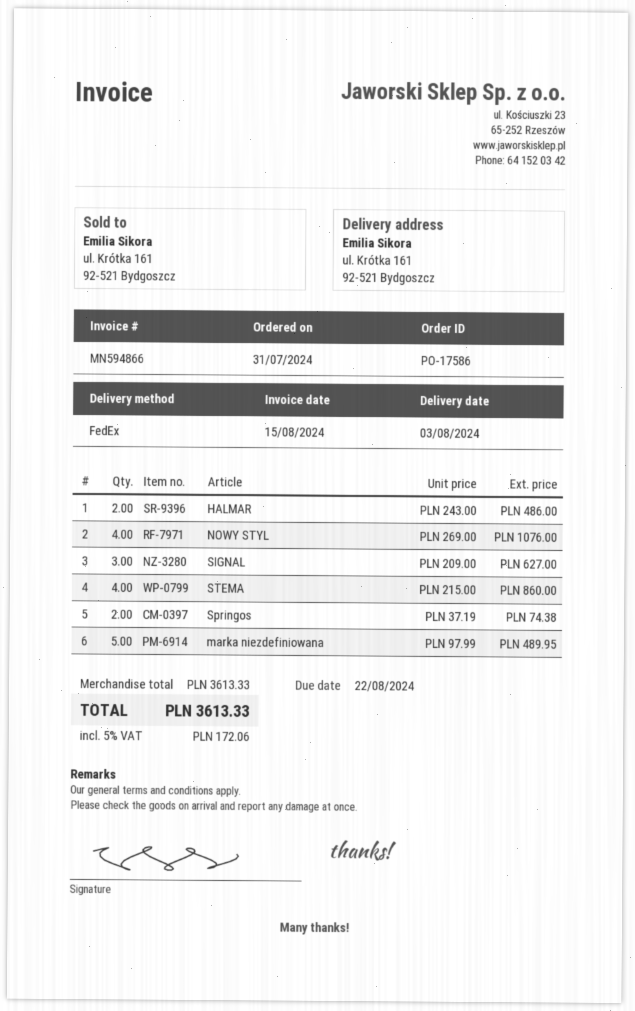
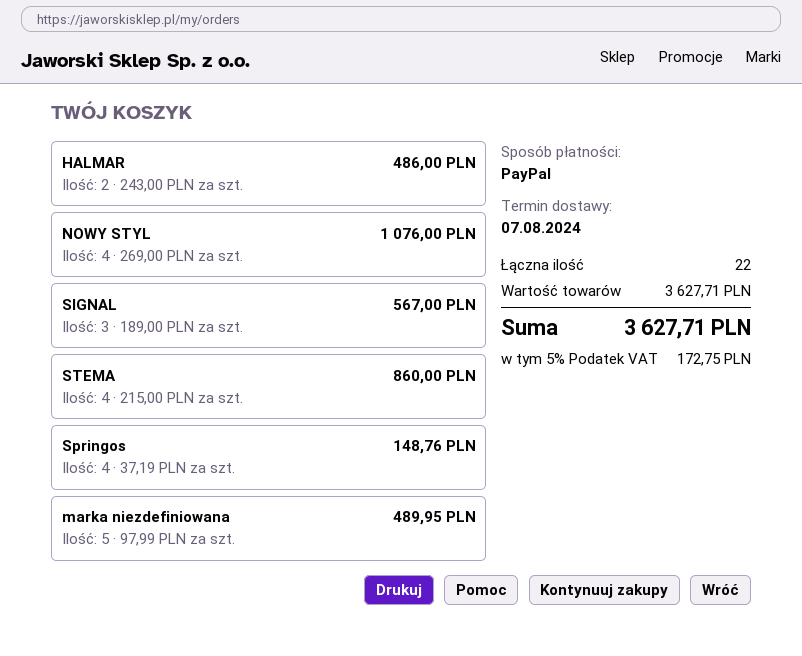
delivery date: 2024-08-03 -> 2024-08-07
SIGNAL: 3 x 209.00 = 627.00 -> 3 x 189.00 = 567.00
Springos: 2 x 37.19 = 74.38 -> 4 x 37.19 = 148.76
subtotal: 3613.33 -> 3627.71
tax: 5% = 172.06 -> 5% = 172.75
total: 3613.33 -> 3627.71

